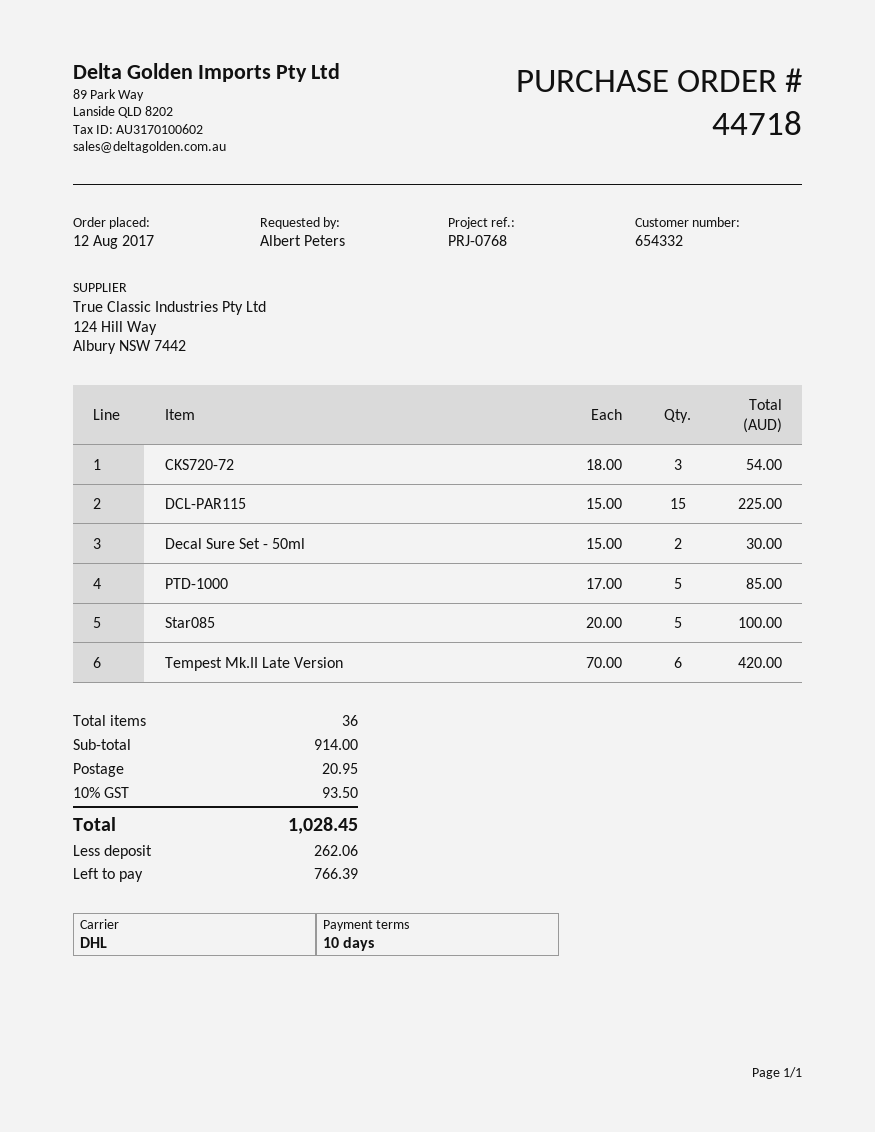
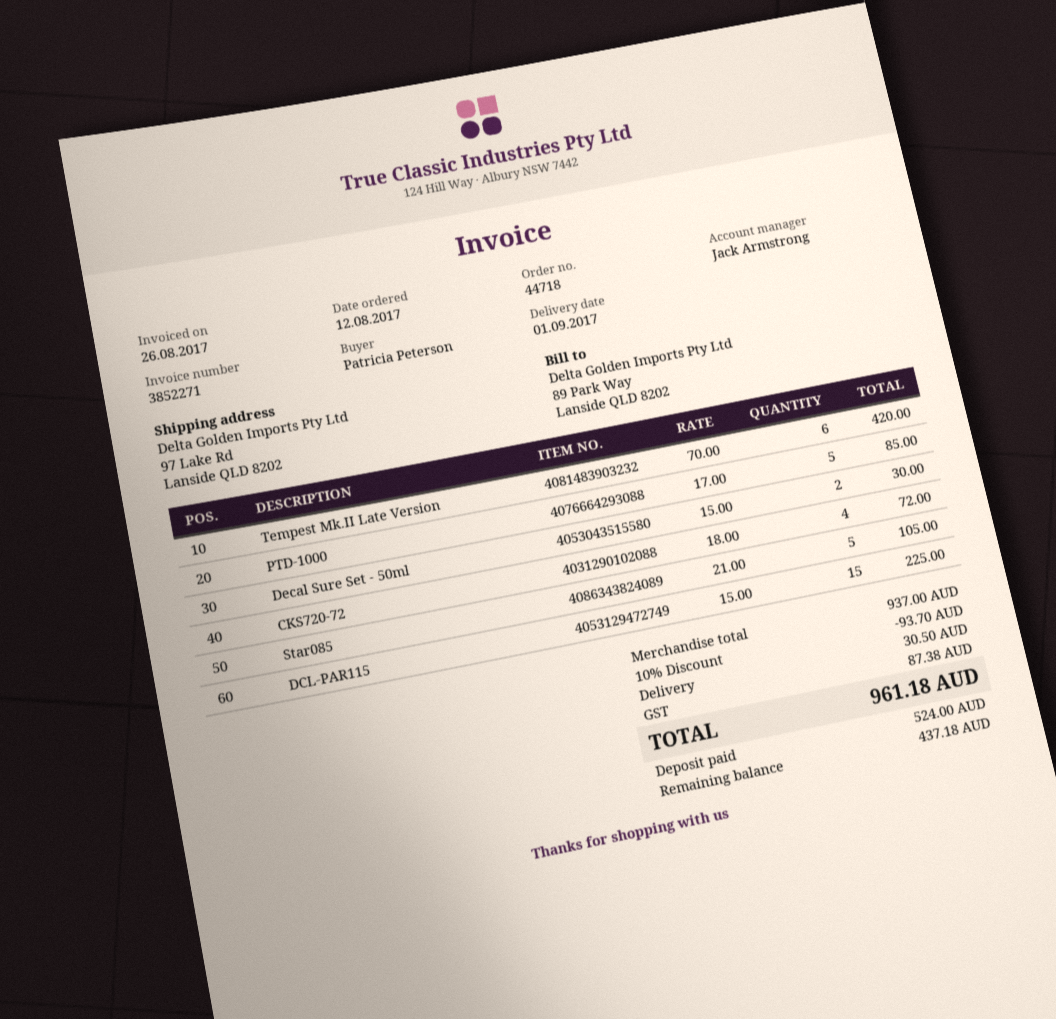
ordered by: Albert Peters -> Patricia Peterson
CKS720-72: 3 x 18.00 = 54.00 -> 4 x 18.00 = 72.00
Star085: 5 x 20.00 = 100.00 -> 5 x 21.00 = 105.00
subtotal: 914.00 -> 937.00
discount: none -> 10% = 93.70
shipping: 20.95 -> 30.50
tax: 93.50 -> 87.38
total: 1028.45 -> 961.18
deposit: 262.06 -> 524.00
balance: 766.39 -> 437.18

